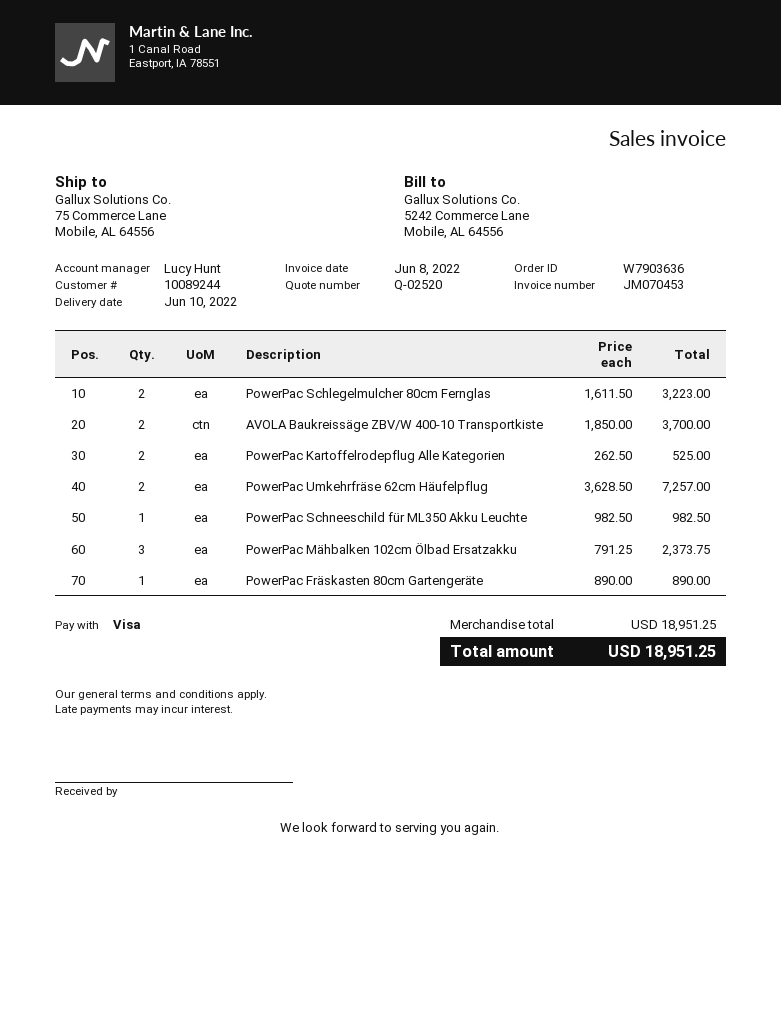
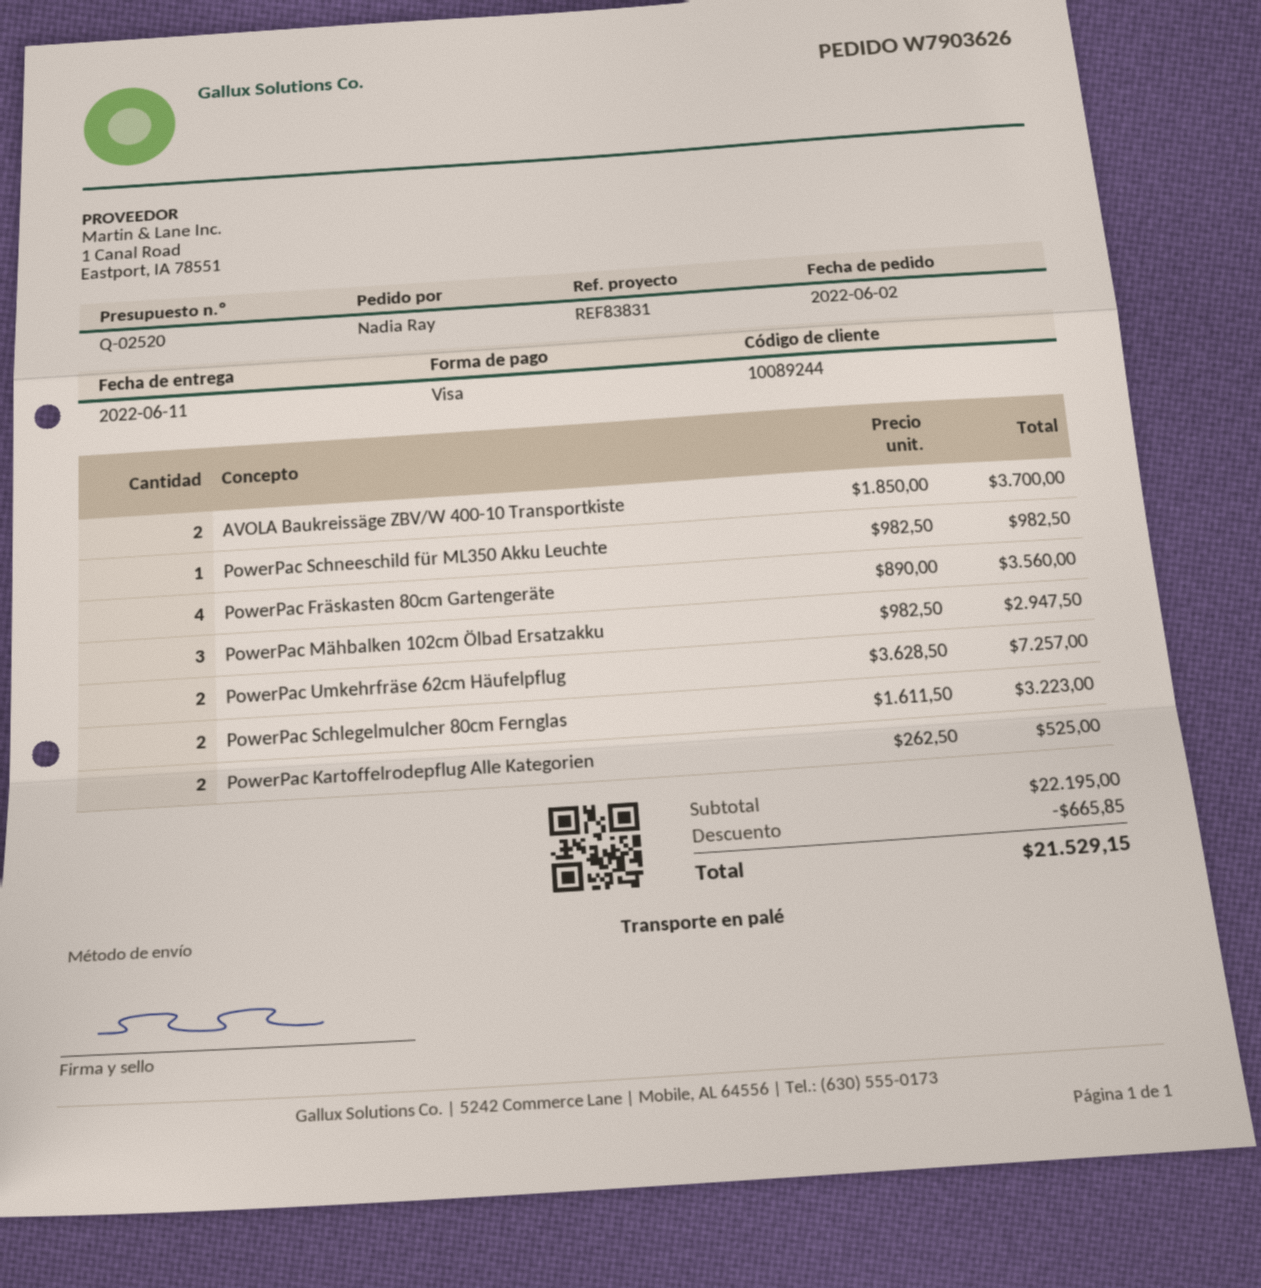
order number: W7903636 -> W7903626
delivery date: 2022-06-10 -> 2022-06-11
PowerPac Mähbalken 102cm Ölbad Ersatzakku: 3 x 791.25 = 2373.75 -> 3 x 982.50 = 2947.50
PowerPac Fräskasten 80cm Gartengeräte: 1 x 890.00 = 890.00 -> 4 x 890.00 = 3560.00
subtotal: 18951.25 -> 22195.00
discount: none -> 665.85
total: 18951.25 -> 21529.15

